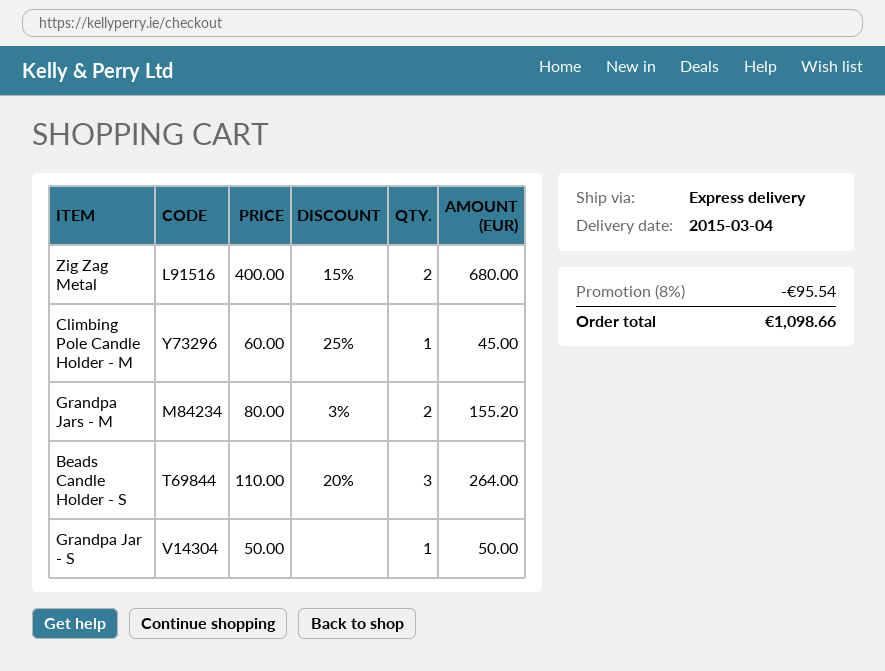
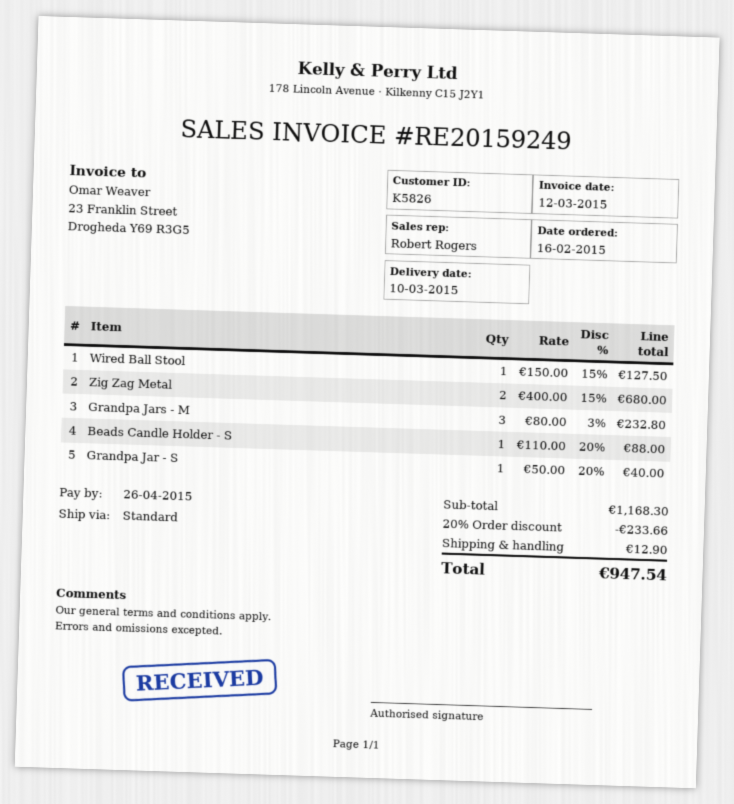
delivery date: 2015-03-04 -> 2015-03-10
shipping method: express -> standard
Climbing Pole Candle Holder - M: 1 x 60.00 - 25% = 45.00 -> none
Grandpa Jars - M: 2 x 80.00 - 3% = 155.20 -> 3 x 80.00 - 3% = 232.80
Beads Candle Holder - S: 3 x 110.00 - 20% = 264.00 -> 1 x 110.00 - 20% = 88.00
Grandpa Jar - S: 1 x 50.00 = 50.00 -> 1 x 50.00 - 20% = 40.00
Wired Ball Stool: none -> 1 x 150.00 - 15% = 127.50
discount: 8% = 95.54 -> 20% = 233.66
shipping: none -> 12.90
total: 1098.66 -> 947.54

